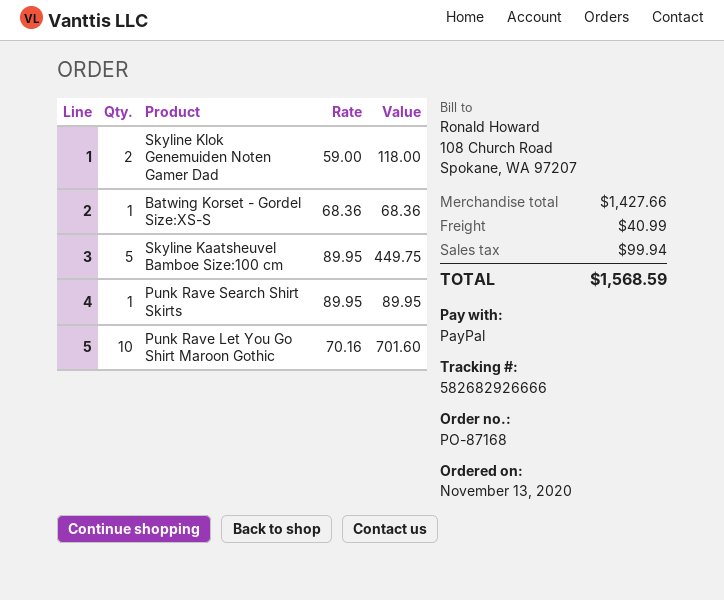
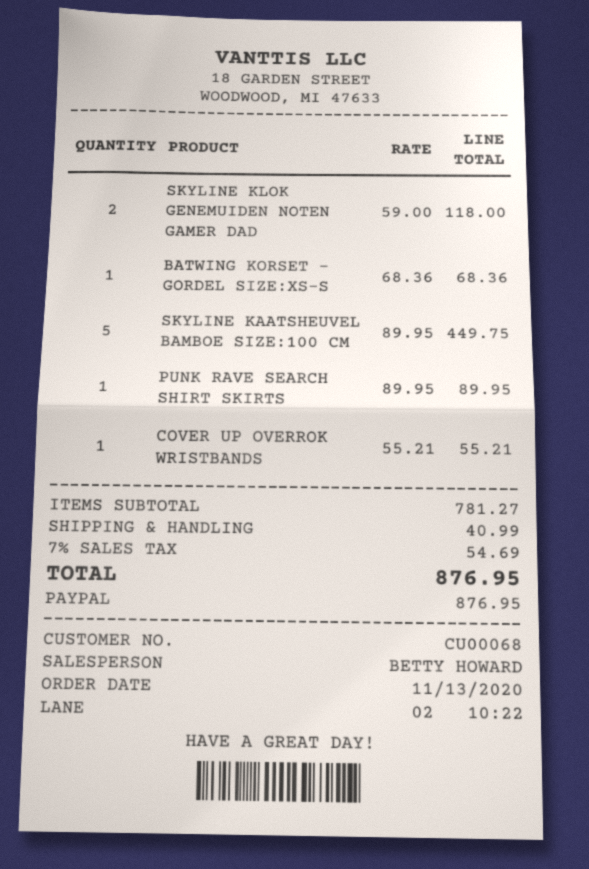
Punk Rave Let You Go Shirt Maroon Gothic: 10 x 70.16 = 701.60 -> none
COVER UP OVERROK WRISTBANDS: none -> 1 x 55.21 = 55.21
subtotal: 1427.66 -> 781.27
tax: 99.94 -> 54.69
total: 1568.59 -> 876.95

